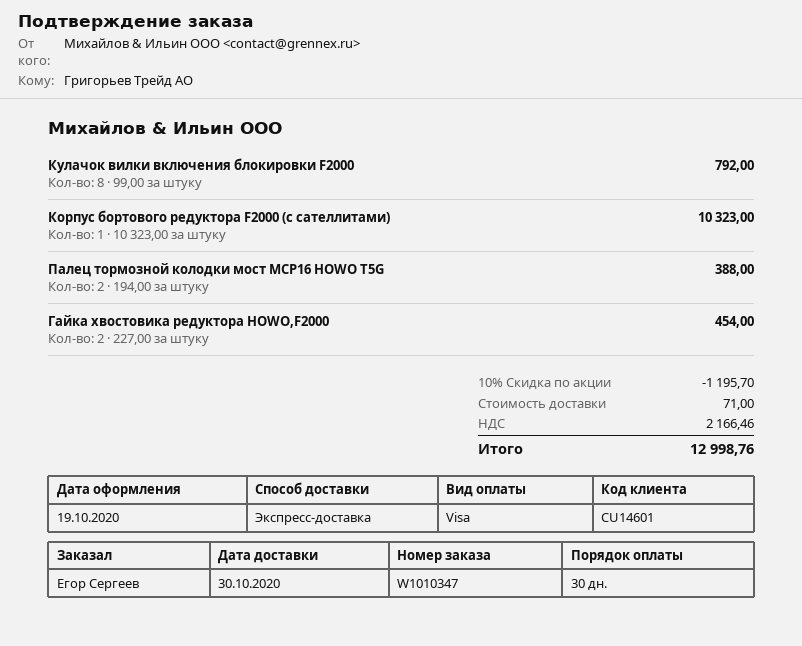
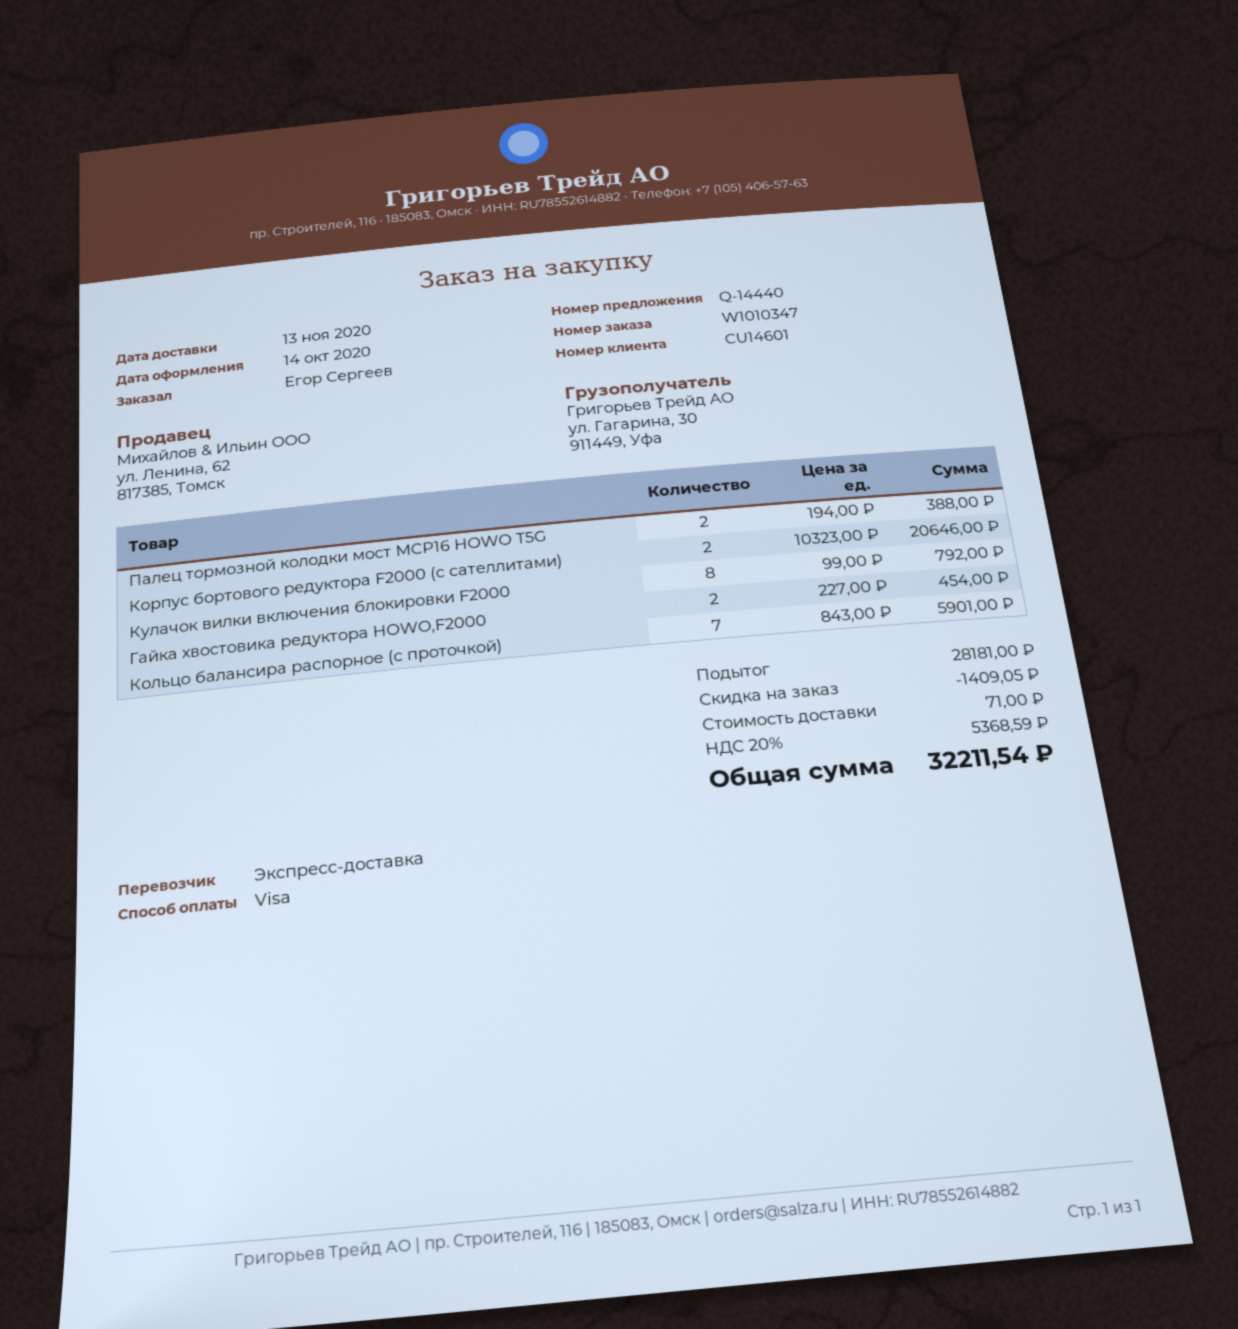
order date: 2020-10-19 -> 2020-10-14
delivery date: 2020-10-30 -> 2020-11-13
Корпус бортового редуктора F2000 (с сателлитами): 1 x 10323.00 = 10323.00 -> 2 x 10323.00 = 20646.00
Кольцо балансира распорное (с проточкой): none -> 7 x 843.00 = 5901.00
discount: 1195.70 -> 1409.05
tax: 2166.46 -> 5368.59
total: 12998.76 -> 32211.54

